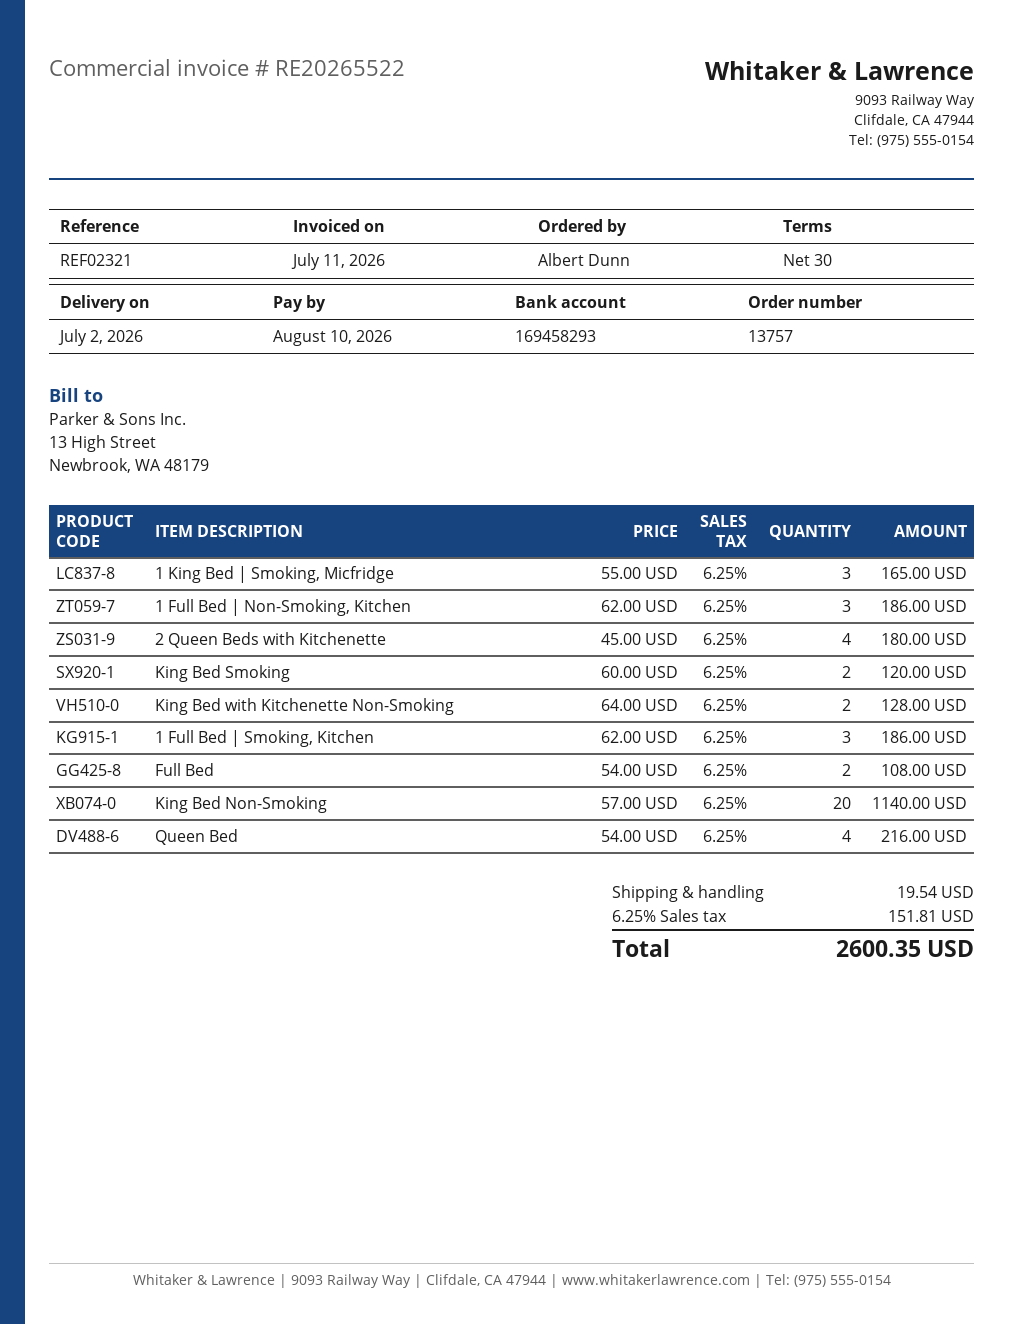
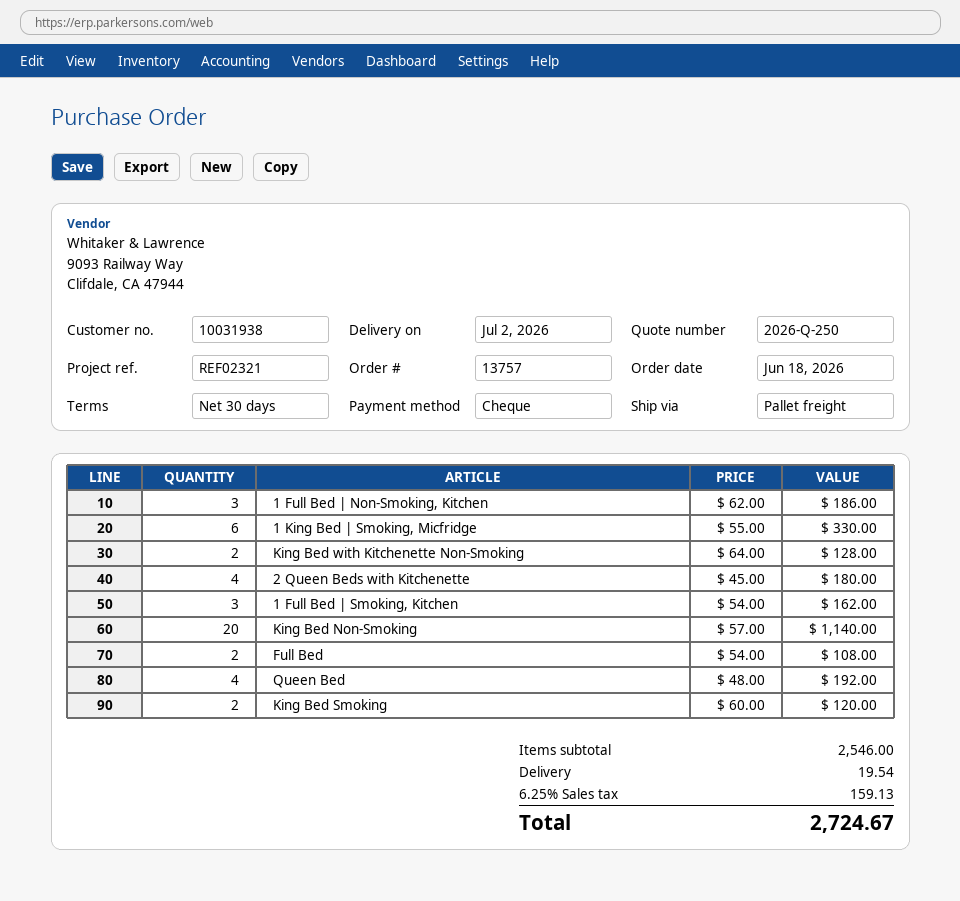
1 King Bed | Smoking, Micfridge: 3 x 55.00 = 165.00 -> 6 x 55.00 = 330.00
1 Full Bed | Smoking, Kitchen: 3 x 62.00 = 186.00 -> 3 x 54.00 = 162.00
Queen Bed: 4 x 54.00 = 216.00 -> 4 x 48.00 = 192.00
tax: 6.25% = 151.81 -> 6.25% = 159.13
total: 2600.35 -> 2724.67

